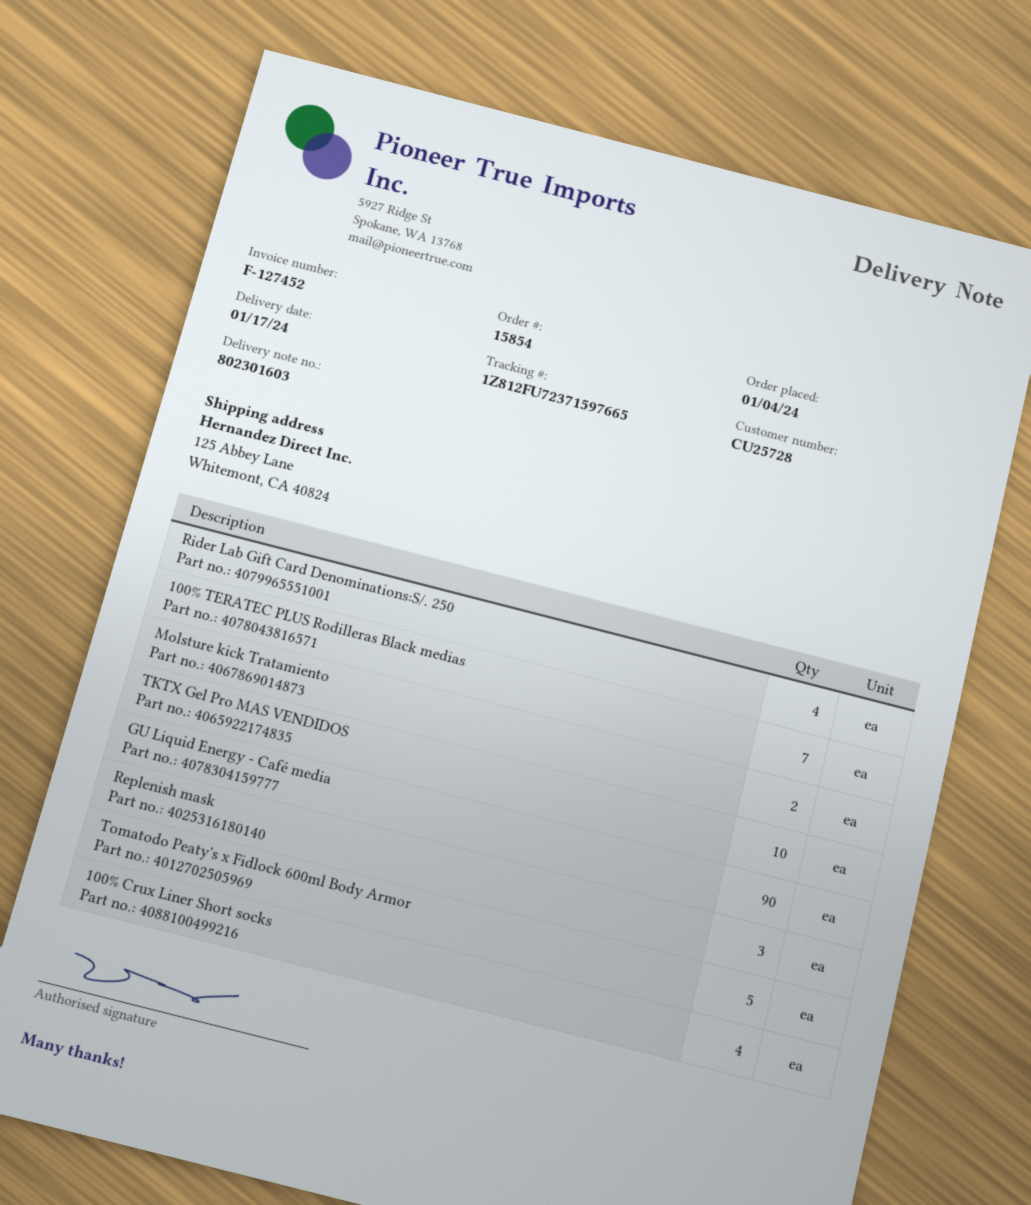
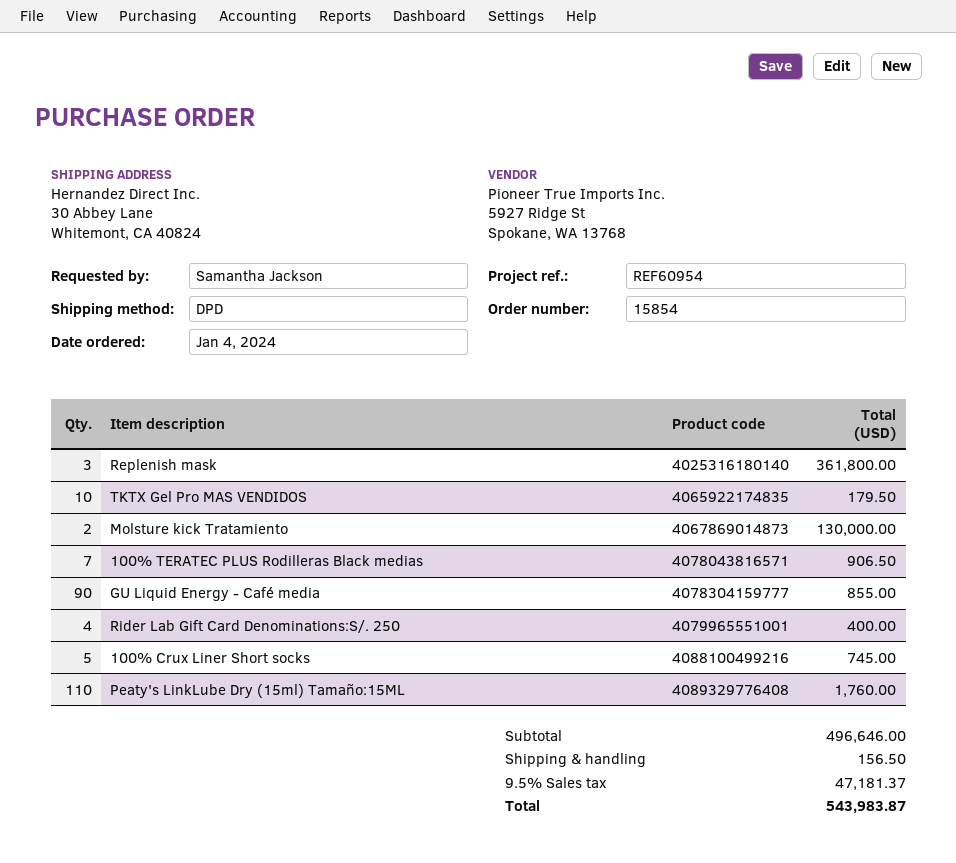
ship to: 125 Abbey Lane, Whitemont, CA 40824 -> 30 Abbey Lane, Whitemont, CA 40824
Tomatodo Peaty's x Fidlock 600ml Body Armor: 5 -> none
100% Crux Liner Short socks: 4 -> 5
Peaty's LinkLube Dry (15ml) Tamaño:15ML: none -> 110

